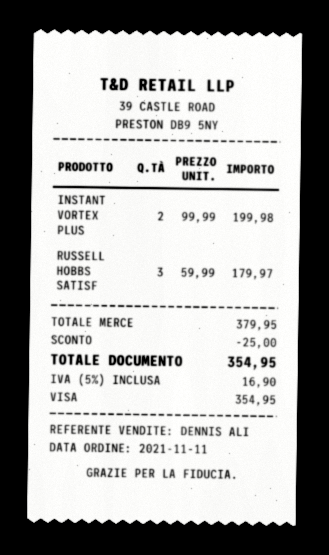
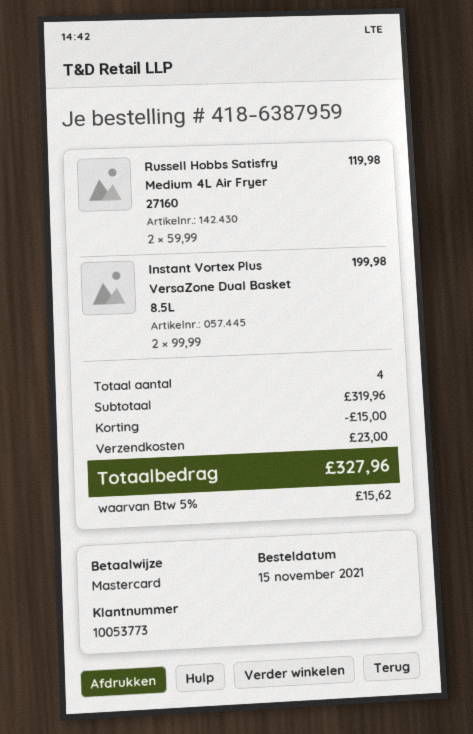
order date: 2021-11-11 -> 2021-11-15
payment method: Visa -> Mastercard
RUSSELL HOBBS SATISF: 3 x 59.99 = 179.97 -> 2 x 59.99 = 119.98
subtotal: 379.95 -> 319.96
discount: 25.00 -> 15.00
shipping: none -> 23.00
tax: 5% = 16.90 -> 5% = 15.62
total: 354.95 -> 327.96

